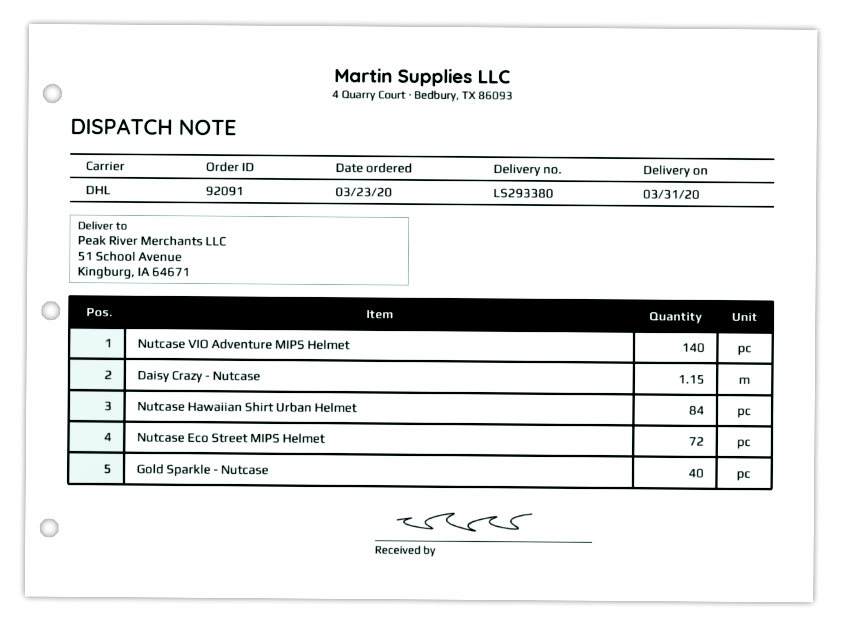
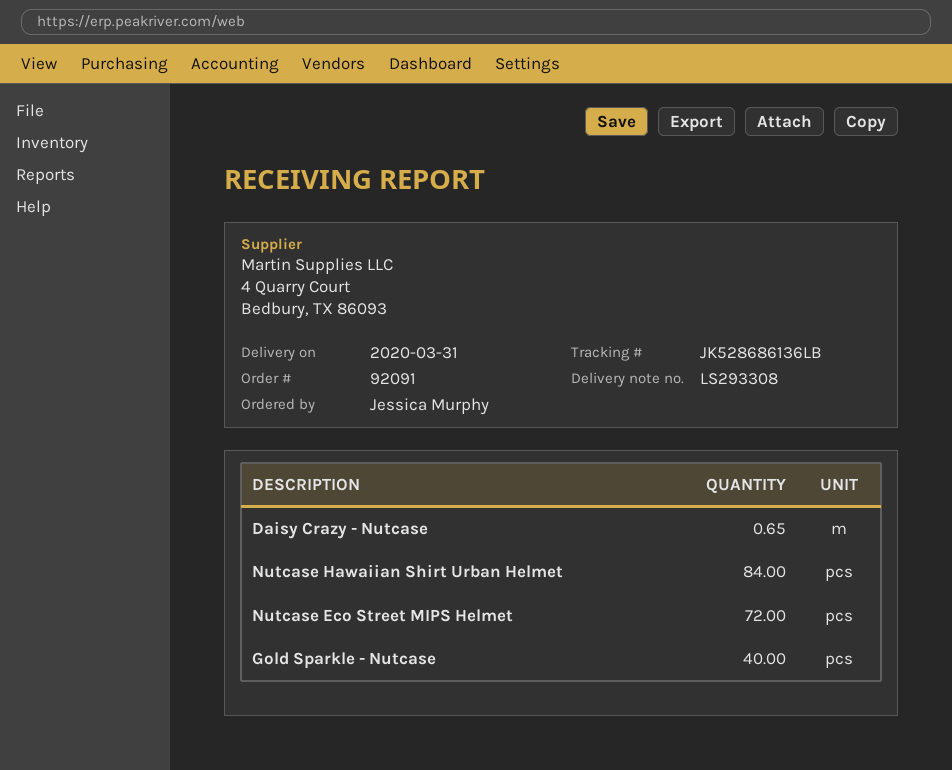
delivery note number: LS293380 -> LS293308
Nutcase VIO Adventure MIPS Helmet: 140 -> none
Daisy Crazy - Nutcase: 1.15 -> 0.65

